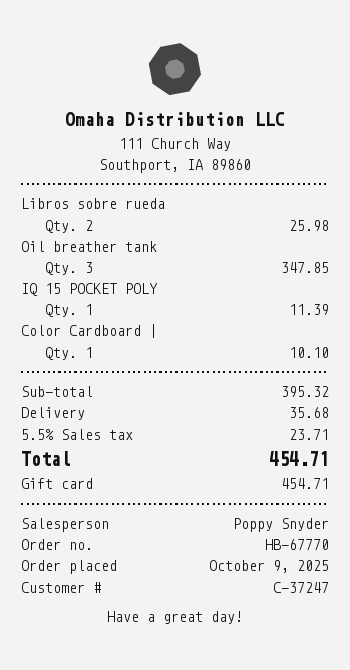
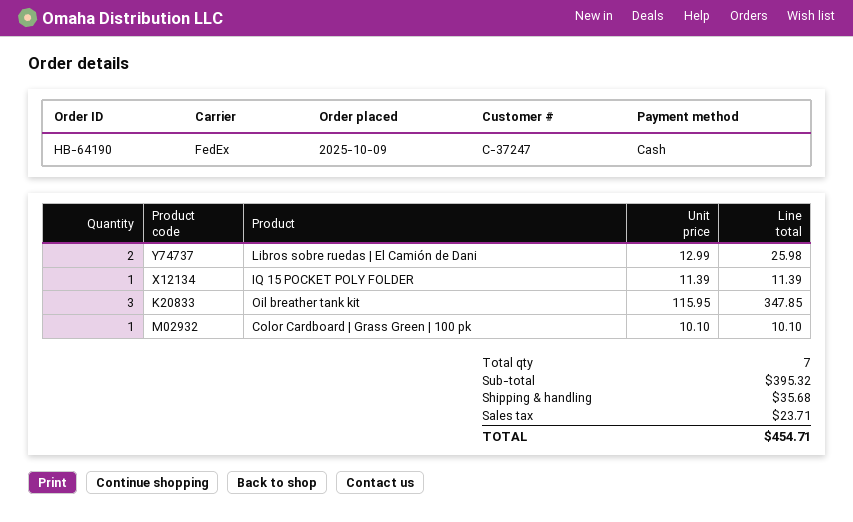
order number: HB-67770 -> HB-64190
payment method: gift card -> cash

